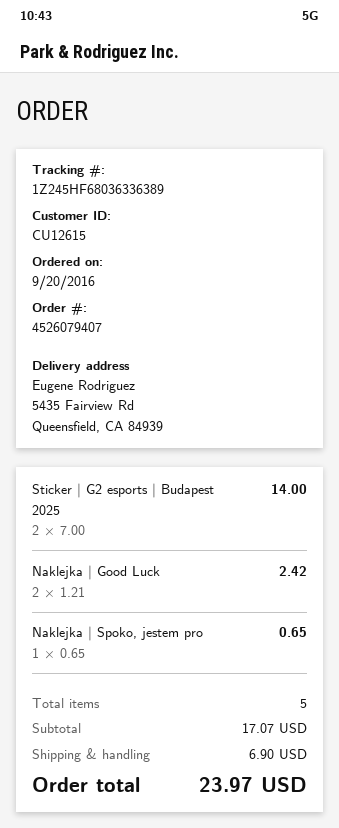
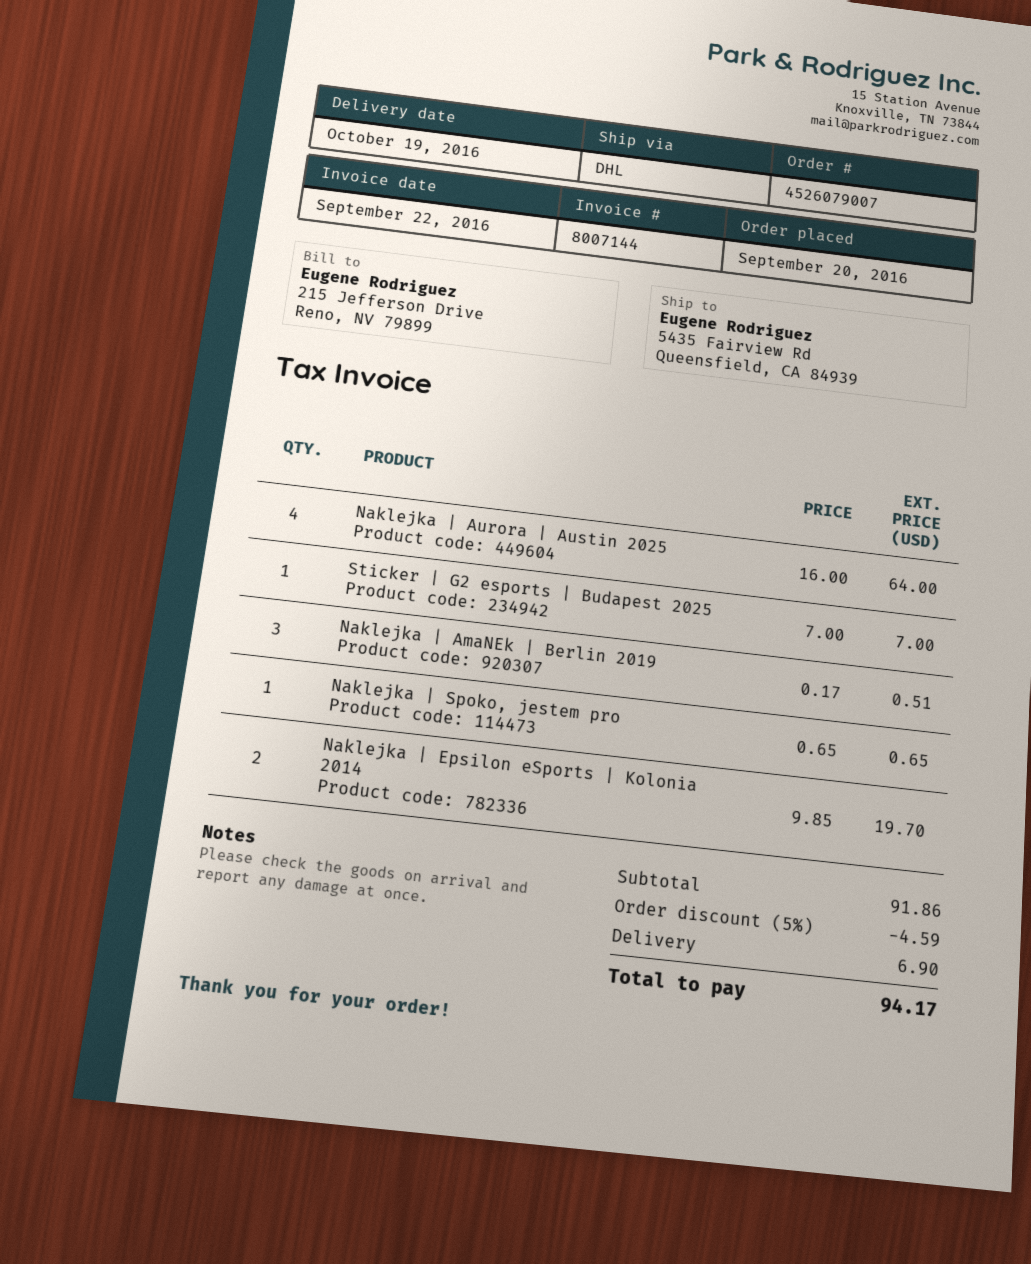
order number: 4526079407 -> 4526079007
Sticker | G2 esports | Budapest 2025: 2 x 7.00 = 14.00 -> 1 x 7.00 = 7.00
Naklejka | Good Luck: 2 x 1.21 = 2.42 -> none
Naklejka | Aurora | Austin 2025: none -> 4 x 16.00 = 64.00
Naklejka | AmaNEk | Berlin 2019: none -> 3 x 0.17 = 0.51
Naklejka | Epsilon eSports | Kolonia 2014: none -> 2 x 9.85 = 19.70
subtotal: 17.07 -> 91.86
discount: none -> 5% = 4.59
total: 23.97 -> 94.17

